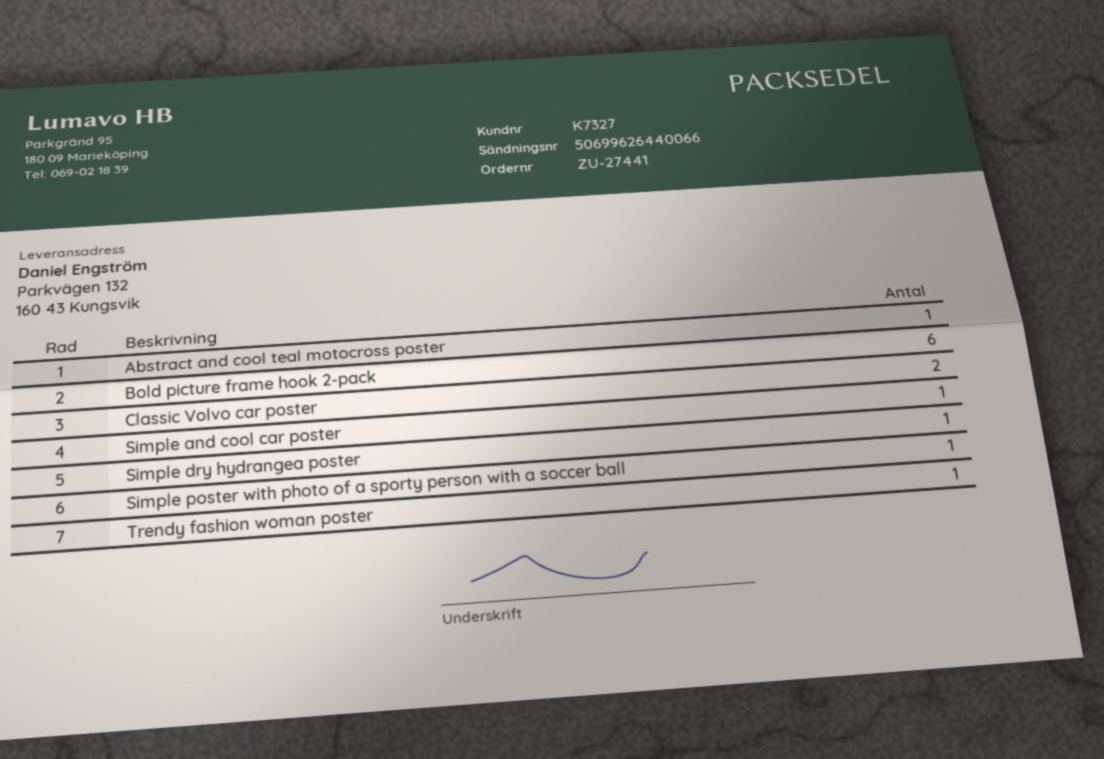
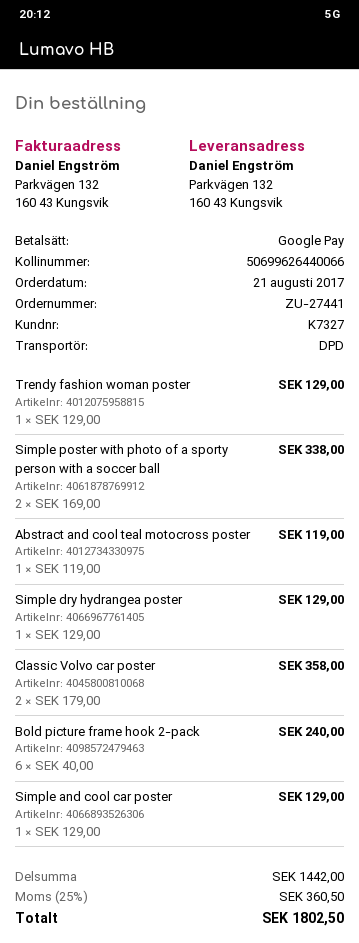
Simple poster with photo of a sporty person with a soccer ball: 1 -> 2

